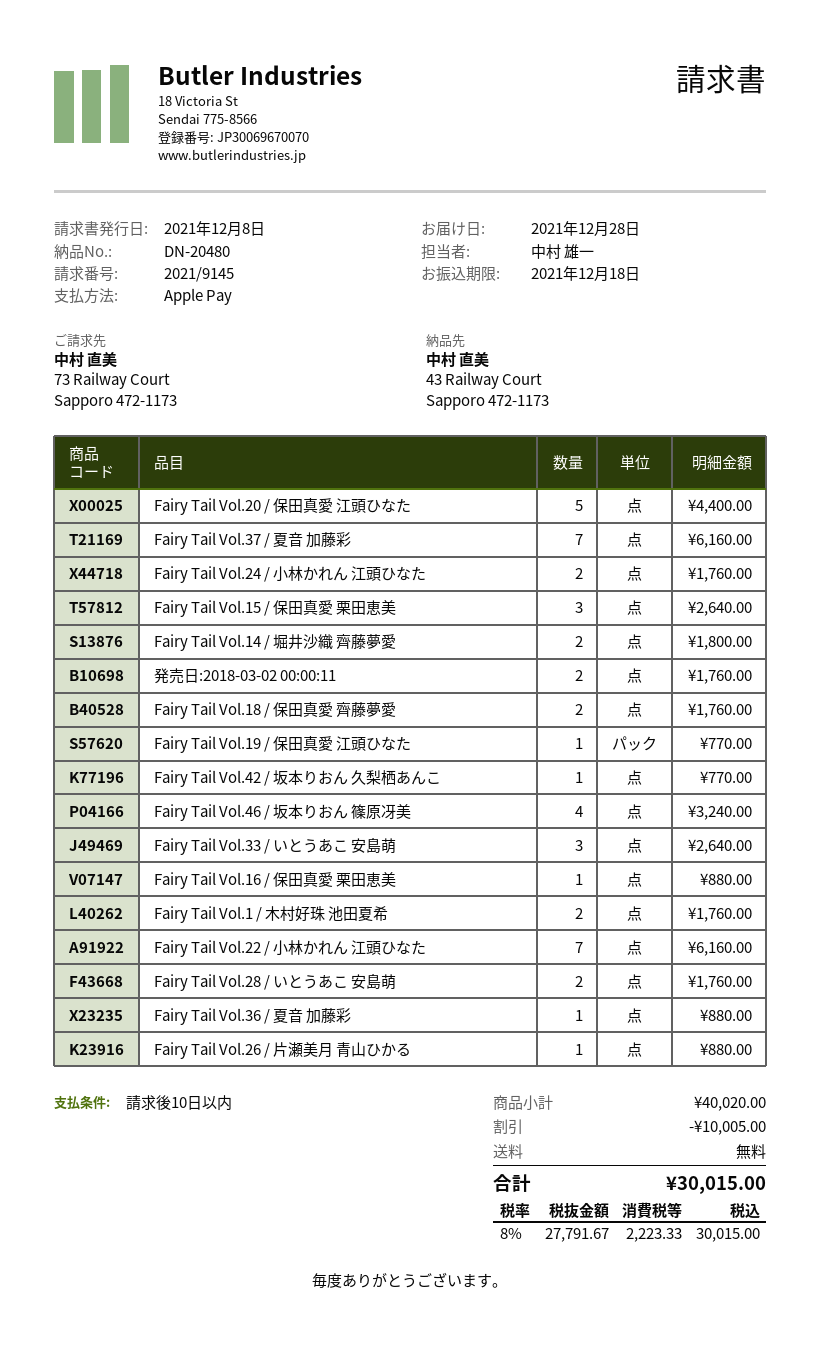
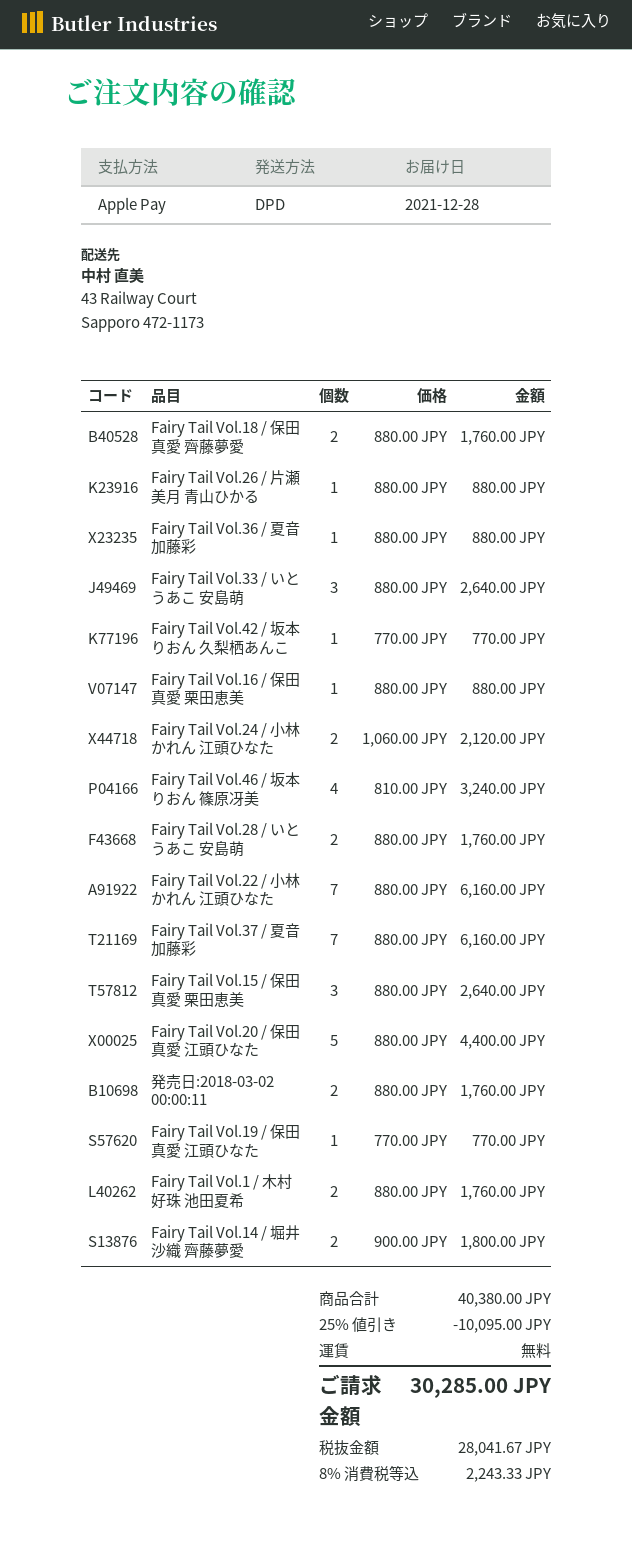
Fairy Tail Vol.24 / 小林かれん 江頭ひなた: 2 for 1760.00 -> 2 for 2120.00
subtotal: 40020.00 -> 40380.00
discount: 10005.00 -> 10095.00
net: 27791.67 -> 28041.67
tax: 8% = 2223.33 -> 8% = 2243.33
total: 30015.00 -> 30285.00

